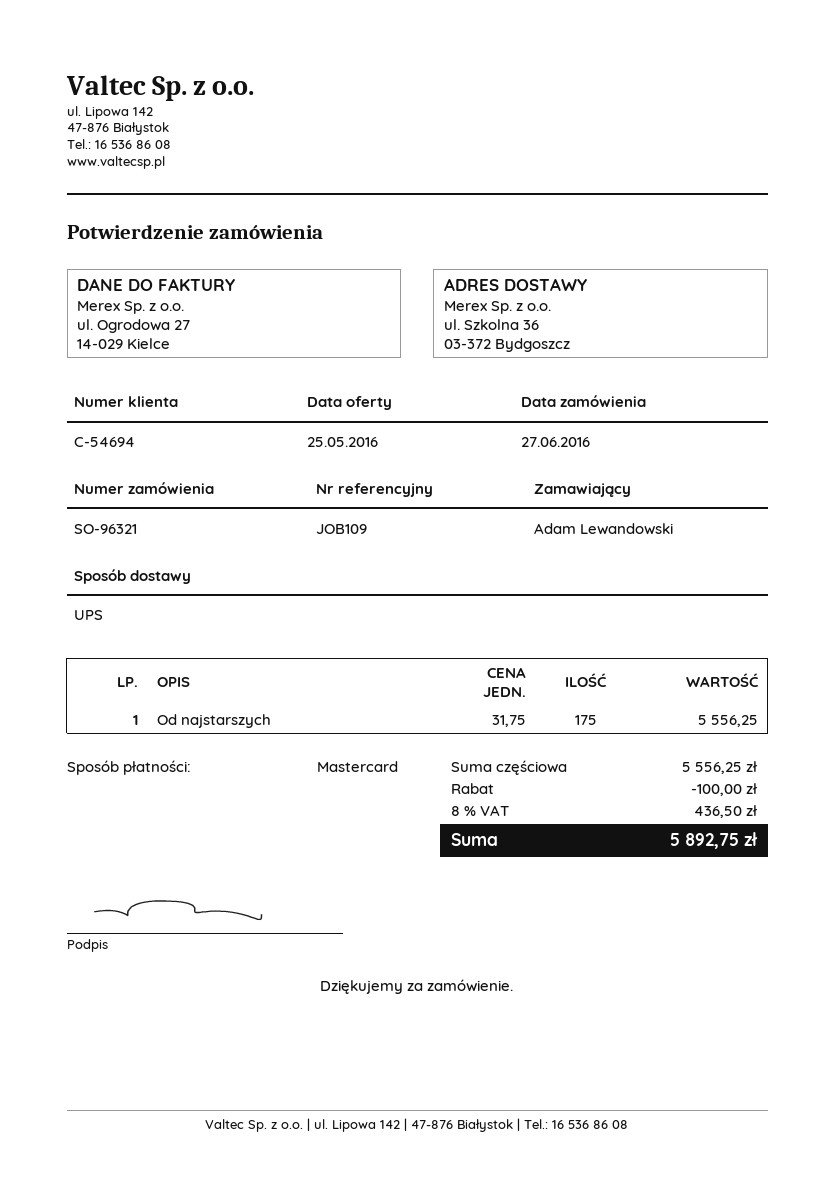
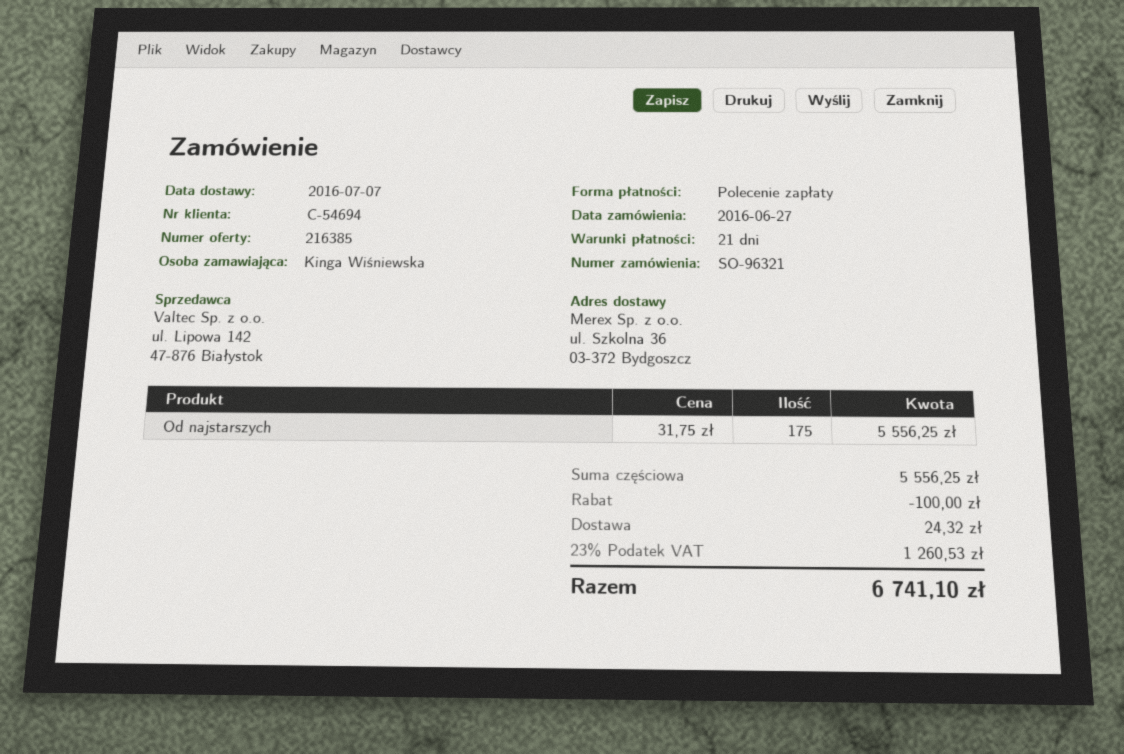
ordered by: Adam Lewandowski -> Kinga Wiśniewska
payment method: Mastercard -> direct debit
shipping: none -> 24.32
tax: 8% = 436.50 -> 23% = 1260.53
total: 5892.75 -> 6741.10

